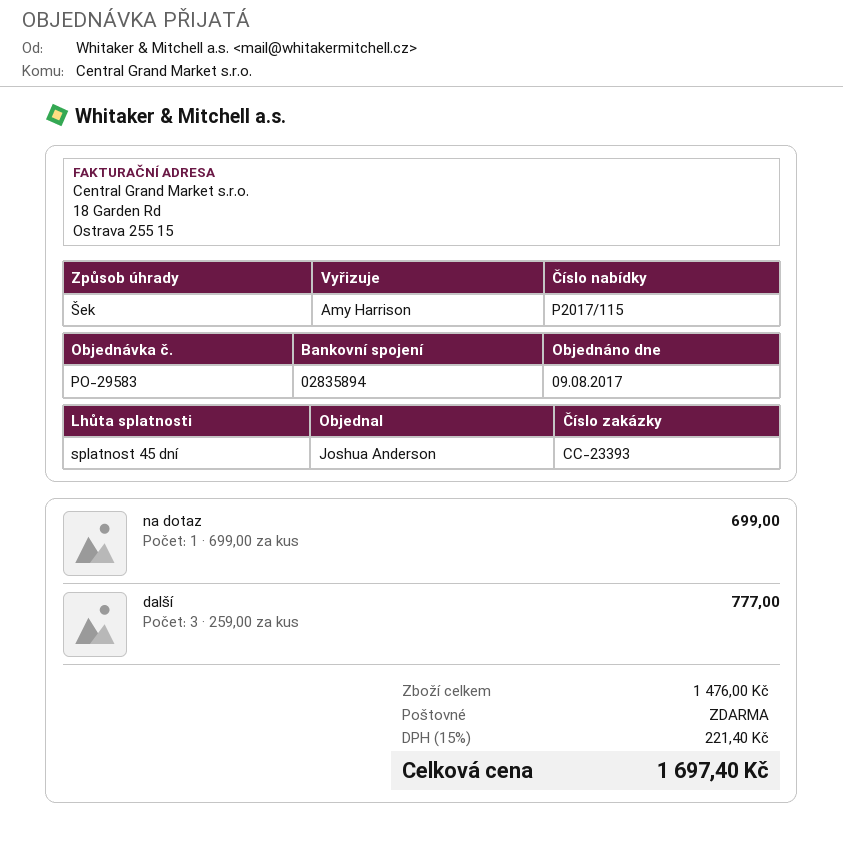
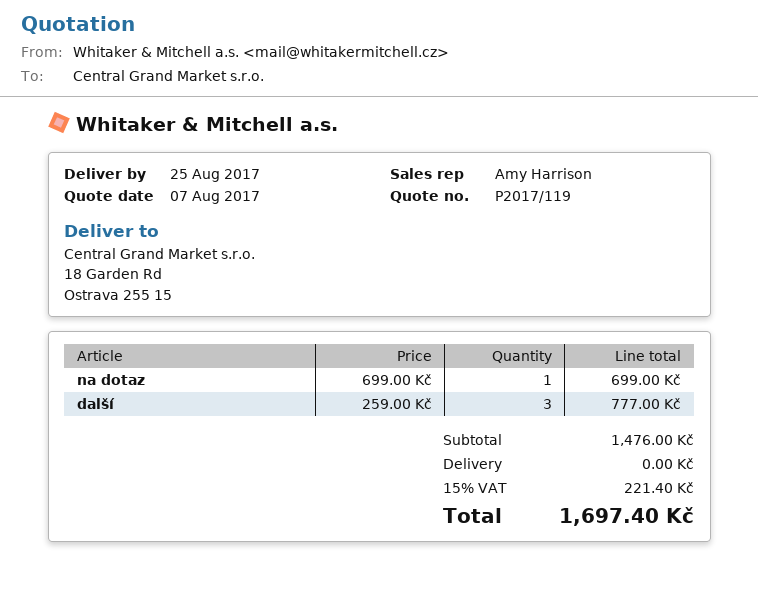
quote number: P2017/115 -> P2017/119

